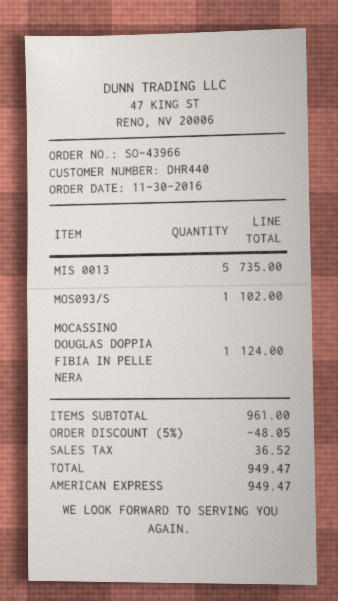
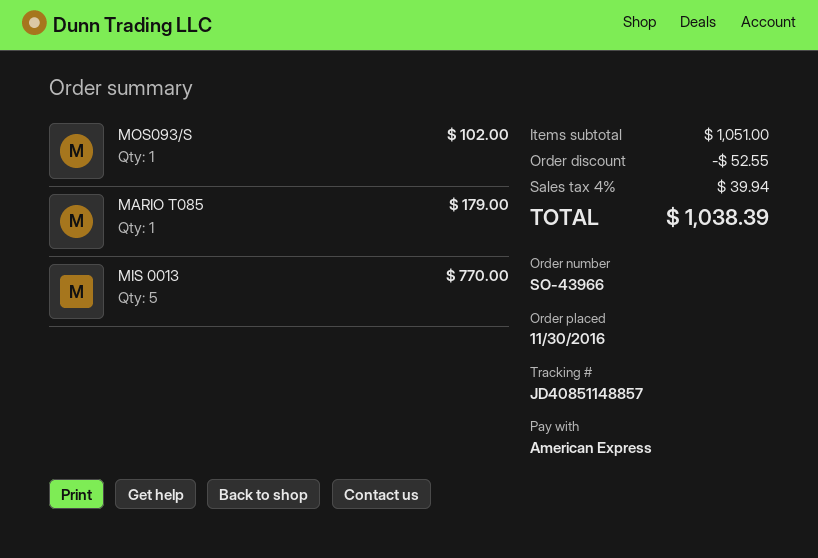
MIS 0013: 5 for 735.00 -> 5 for 770.00
MOCASSINO DOUGLAS DOPPIA FIBIA IN PELLE NERA: 1 for 124.00 -> none
MARIO T085: none -> 1 for 179.00
subtotal: 961.00 -> 1051.00
discount: 48.05 -> 52.55
tax: 36.52 -> 39.94
total: 949.47 -> 1038.39

